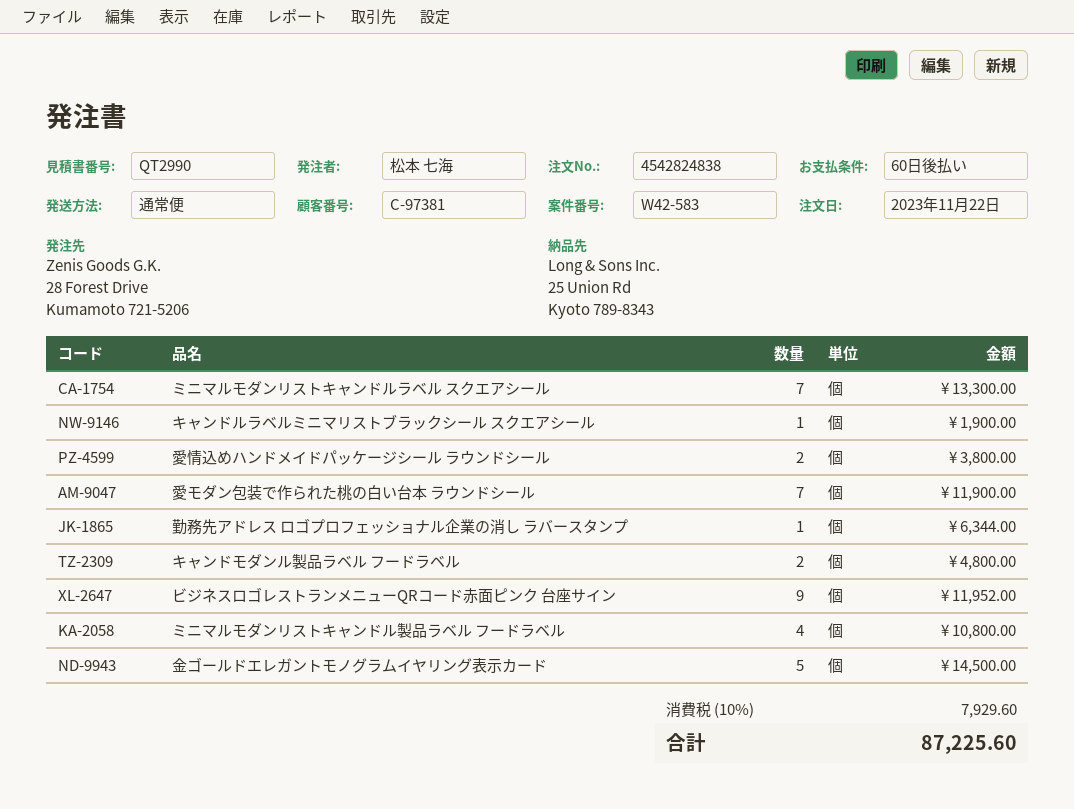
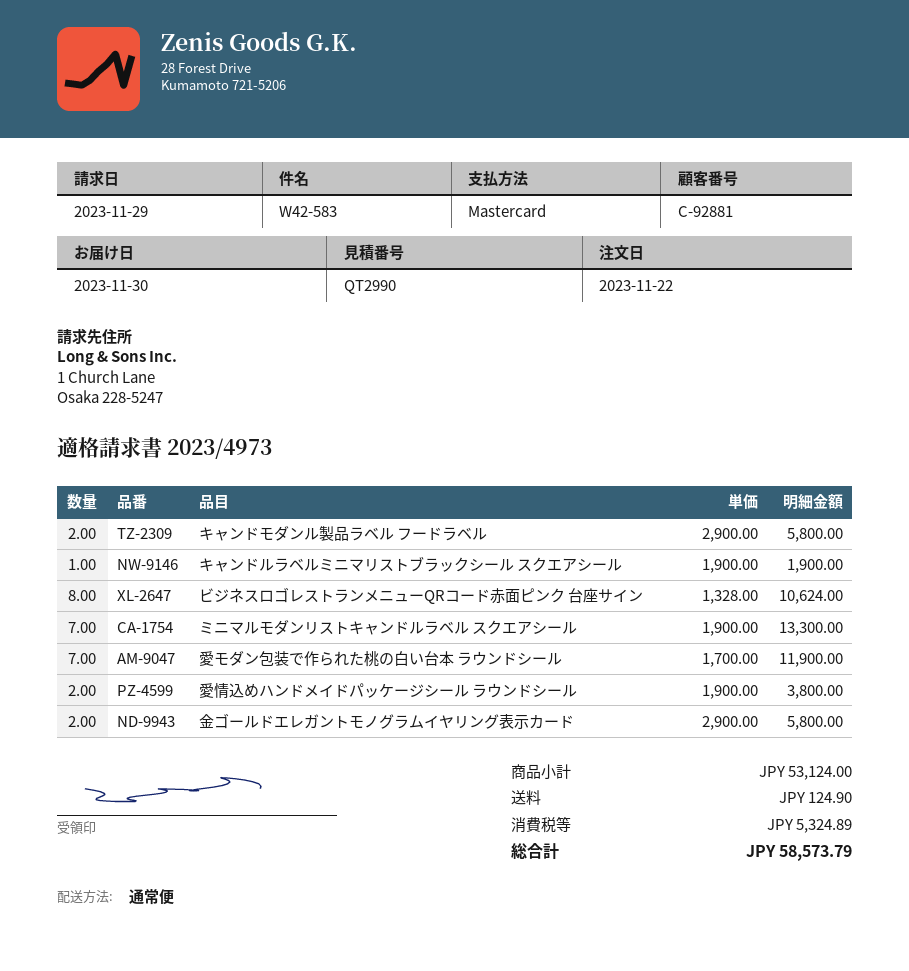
customer number: C-97381 -> C-92881
勤務先アドレス ロゴプロフェッショナル企業の消し ラバースタンプ: 1 for 6344.00 -> none
キャンドモダンル製品ラベル フードラベル: 2 for 4800.00 -> 2 for 5800.00
ビジネスロゴレストランメニューQRコード赤面ピンク 台座サイン: 9 for 11952.00 -> 8 for 10624.00
ミニマルモダンリストキャンドル製品ラベル フードラベル: 4 for 10800.00 -> none
金ゴールドエレガントモノグラムイヤリング表示カード: 5 for 14500.00 -> 2 for 5800.00
shipping: none -> 124.90
tax: 7929.60 -> 5324.89
total: 87225.60 -> 58573.79

